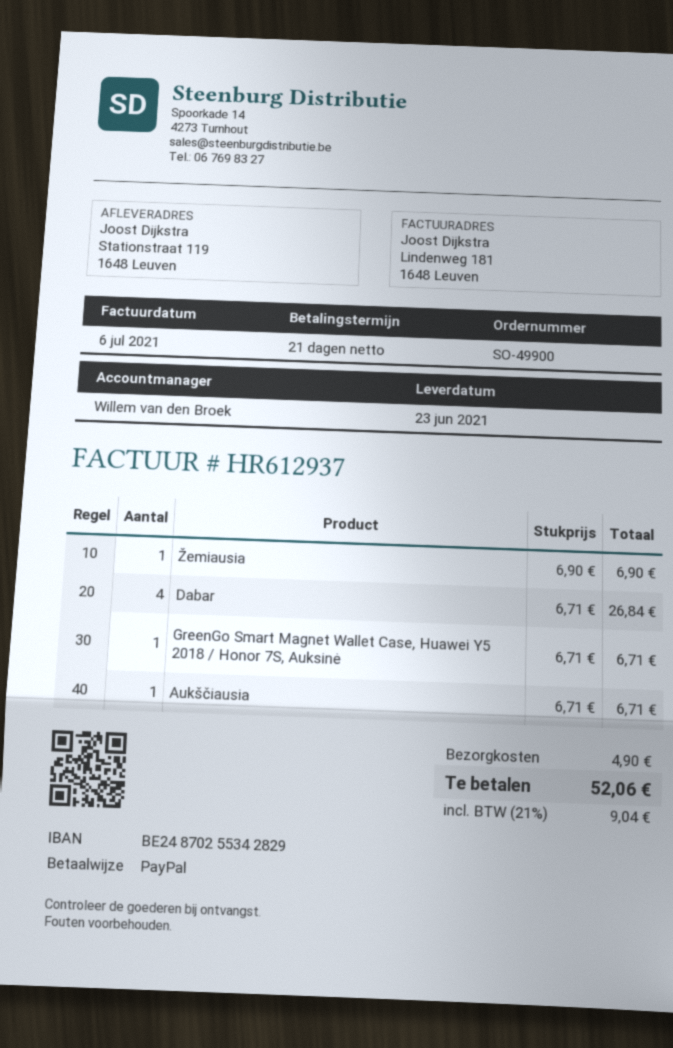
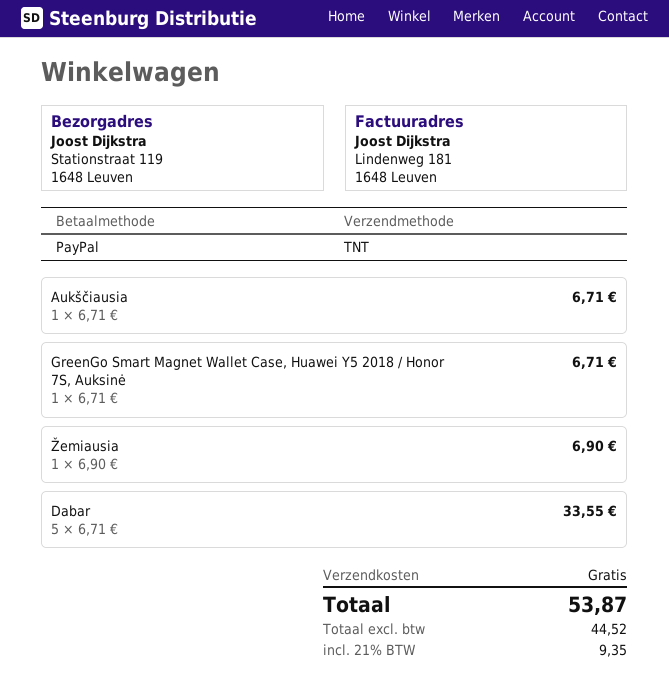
Dabar: 4 x 6.71 = 26.84 -> 5 x 6.71 = 33.55
shipping: 4.90 -> 0.00
tax: 21% = 9.04 -> 21% = 9.35
total: 52.06 -> 53.87

